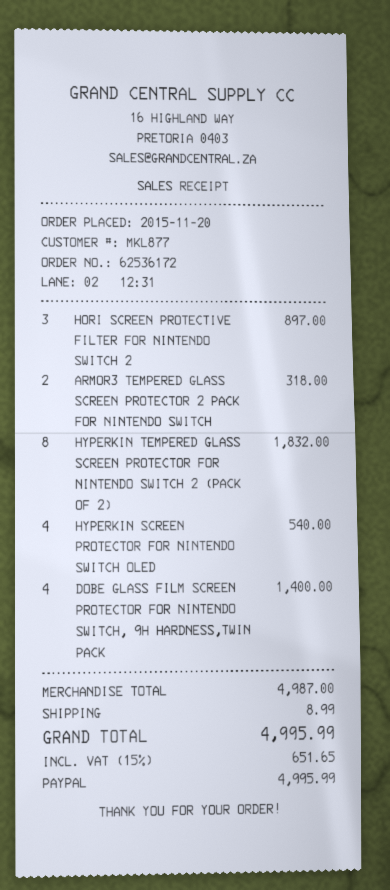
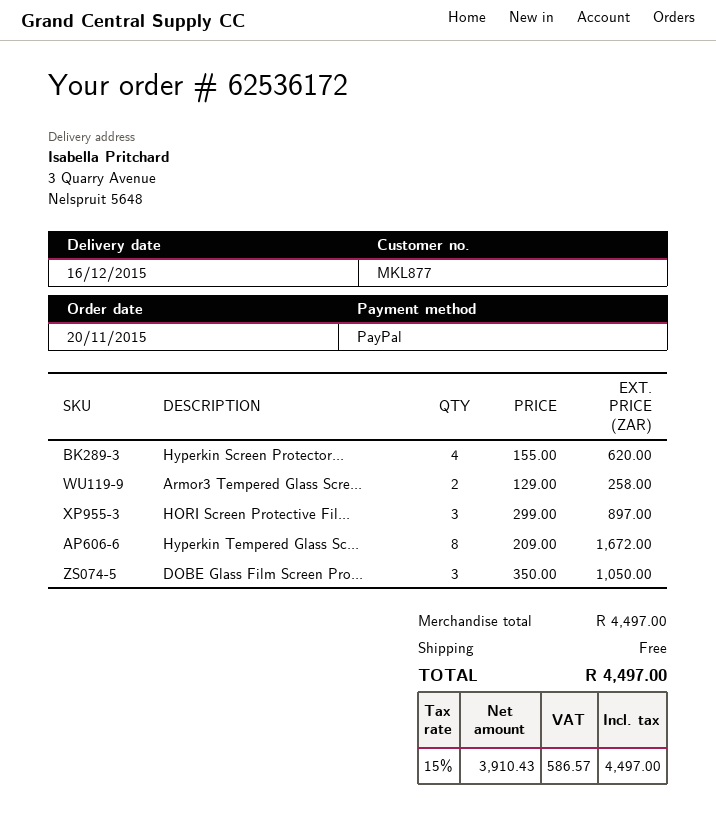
ARMOR3 TEMPERED GLASS SCREEN PROTECTOR 2 PACK FOR NINTENDO SWITCH: 2 for 318.00 -> 2 for 258.00
HYPERKIN TEMPERED GLASS SCREEN PROTECTOR FOR NINTENDO SWITCH 2 (PACK OF 2): 8 for 1832.00 -> 8 for 1672.00
HYPERKIN SCREEN PROTECTOR FOR NINTENDO SWITCH OLED: 4 for 540.00 -> 4 for 620.00
DOBE GLASS FILM SCREEN PROTECTOR FOR NINTENDO SWITCH, 9H HARDNESS,TWIN PACK: 4 for 1400.00 -> 3 for 1050.00
subtotal: 4987.00 -> 4497.00
shipping: 8.99 -> 0.00
tax: 15% = 651.65 -> 15% = 586.57
total: 4995.99 -> 4497.00

